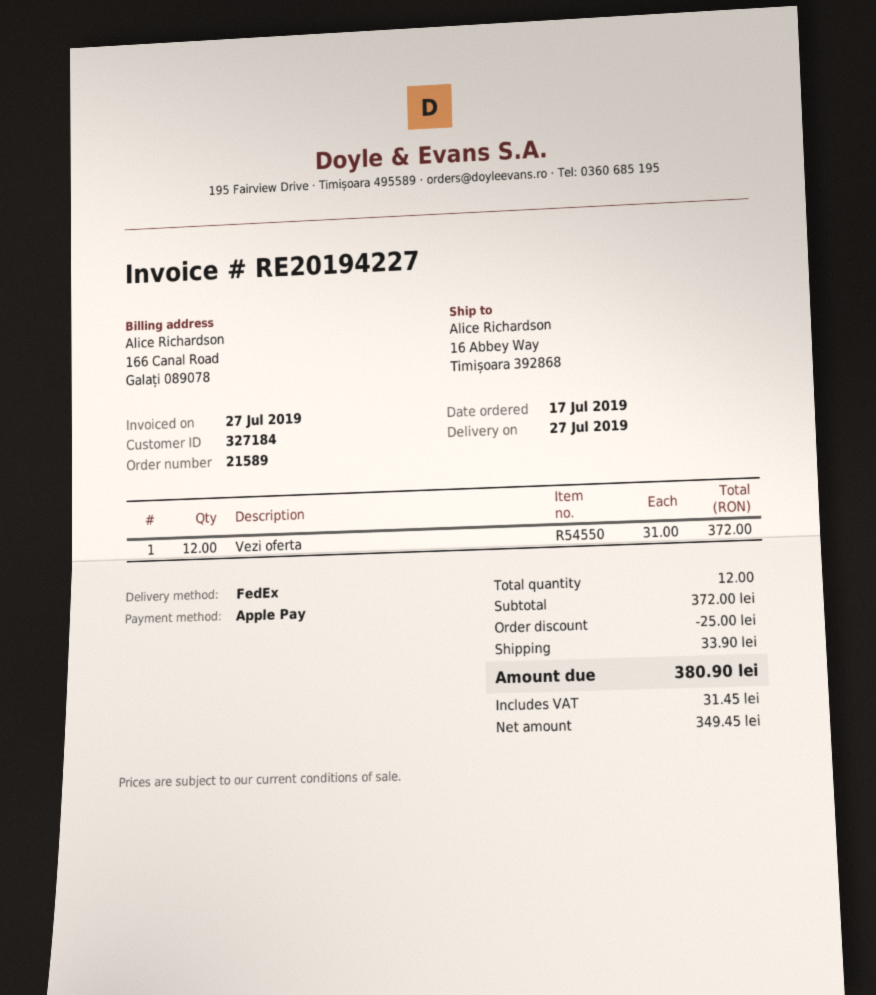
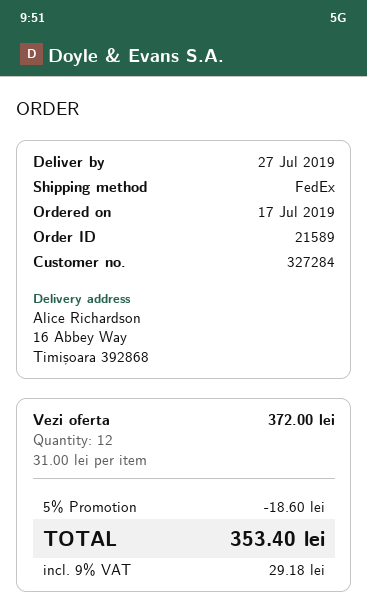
customer number: 327184 -> 327284
discount: 25.00 -> 18.60
shipping: 33.90 -> none
tax: 31.45 -> 29.18
total: 380.90 -> 353.40

